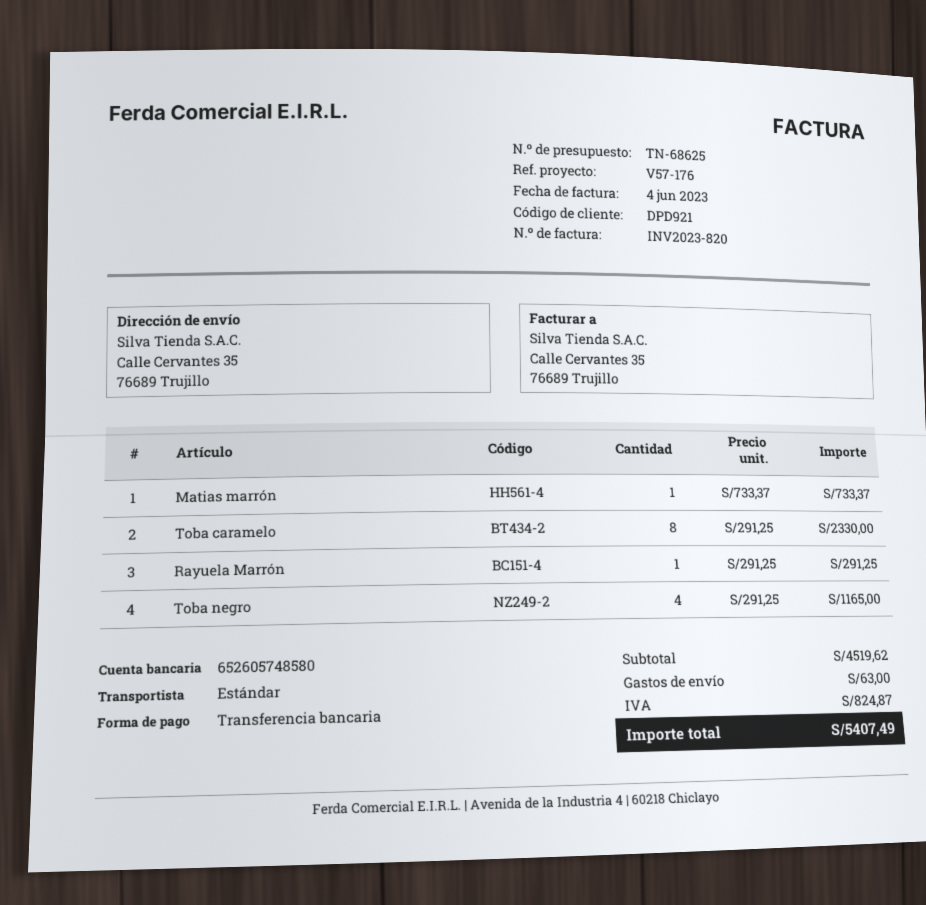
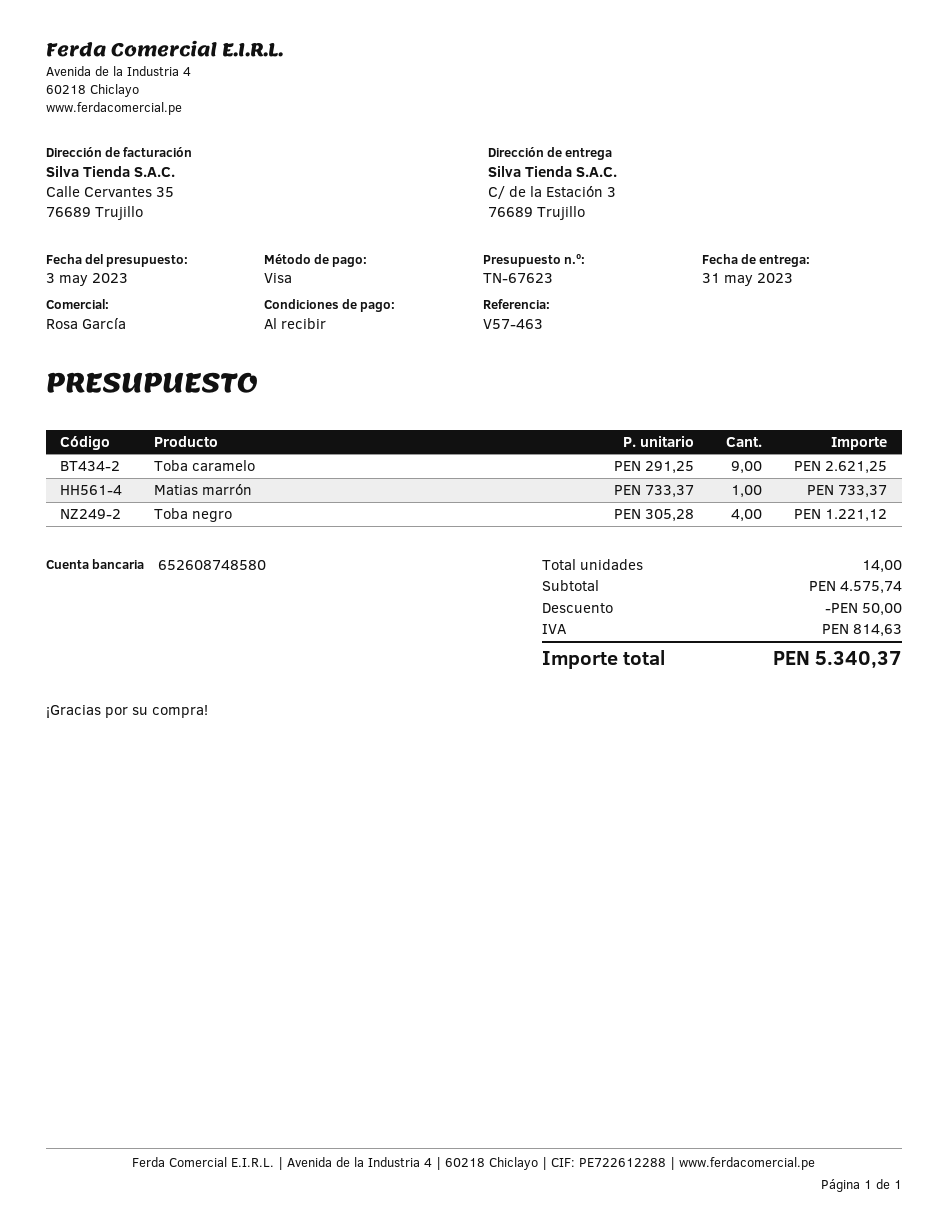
quote number: TN-68625 -> TN-67623
reference: V57-176 -> V57-463
payment method: bank transfer -> Visa
bank account: 652605748580 -> 652608748580
ship to: Calle Cervantes 35, 76689 Trujillo -> C/ de la Estación 3, 76689 Trujillo
Toba caramelo: 8 x 291.25 = 2330.00 -> 9 x 291.25 = 2621.25
Rayuela Marrón: 1 x 291.25 = 291.25 -> none
Toba negro: 4 x 291.25 = 1165.00 -> 4 x 305.28 = 1221.12
subtotal: 4519.62 -> 4575.74
discount: none -> 50.00
shipping: 63.00 -> none
tax: 824.87 -> 814.63
total: 5407.49 -> 5340.37

